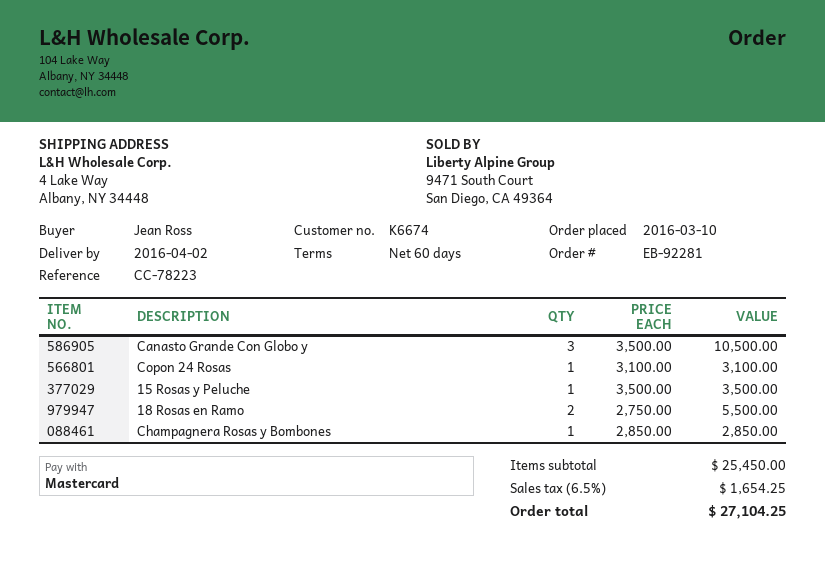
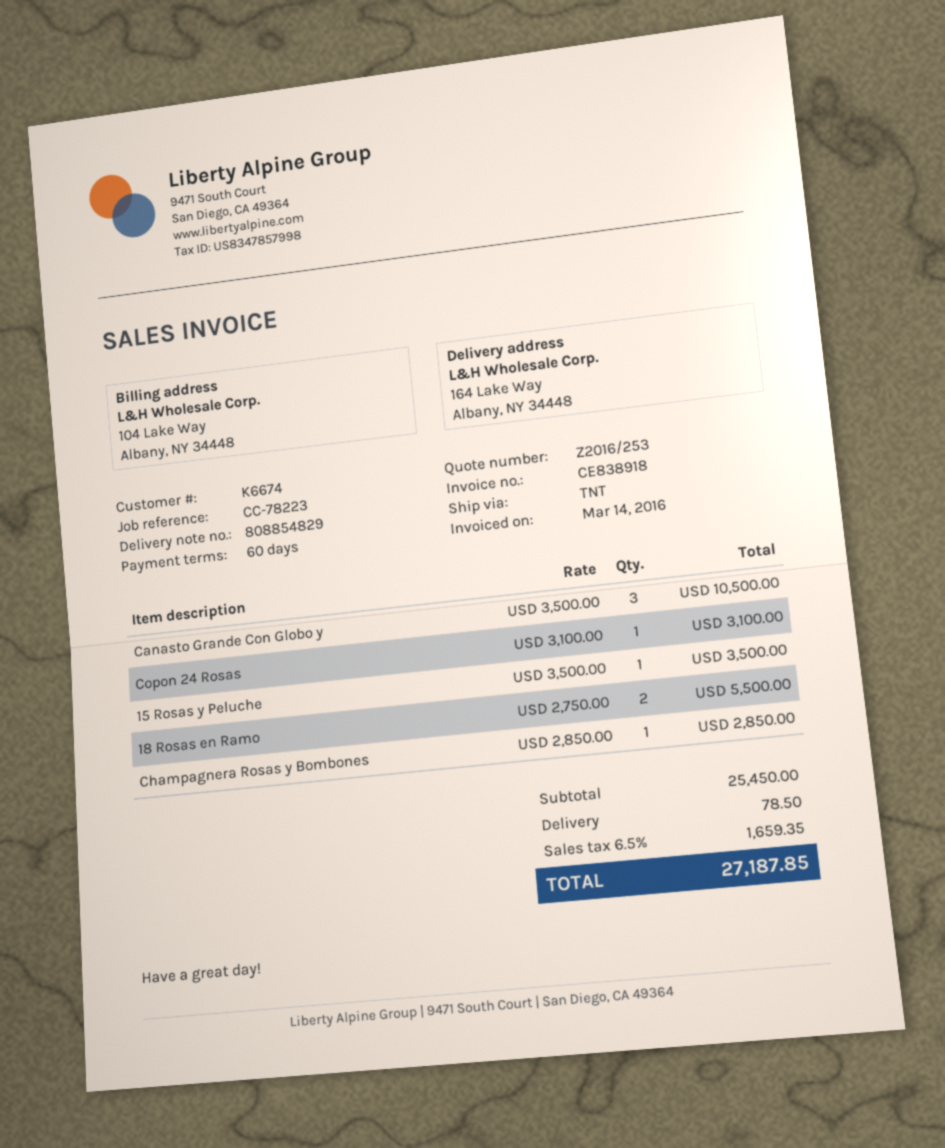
ship to: 4 Lake Way, Albany, NY 34448 -> 164 Lake Way, Albany, NY 34448
shipping: none -> 78.50
tax: 6.5% = 1654.25 -> 6.5% = 1659.35
total: 27104.25 -> 27187.85

